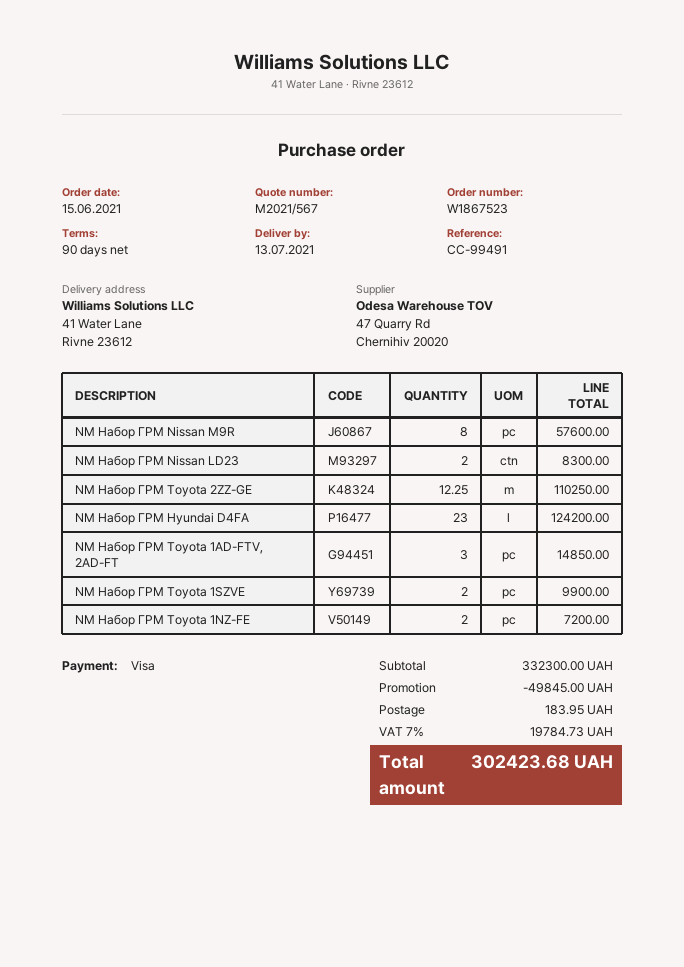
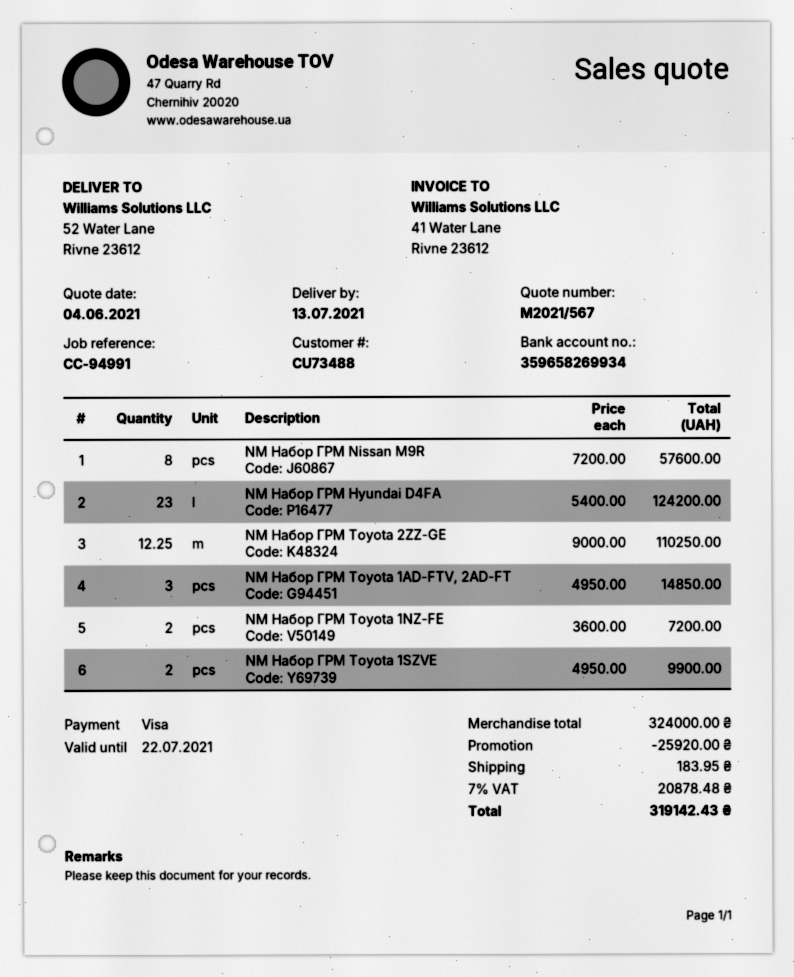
reference: CC-99491 -> CC-94991
ship to: 41 Water Lane, Rivne 23612 -> 52 Water Lane, Rivne 23612
NM Набор ГРМ Nissan LD23: 2 for 8300.00 -> none
subtotal: 332300.00 -> 324000.00
discount: 49845.00 -> 25920.00
tax: 7% = 19784.73 -> 7% = 20878.48
total: 302423.68 -> 319142.43

